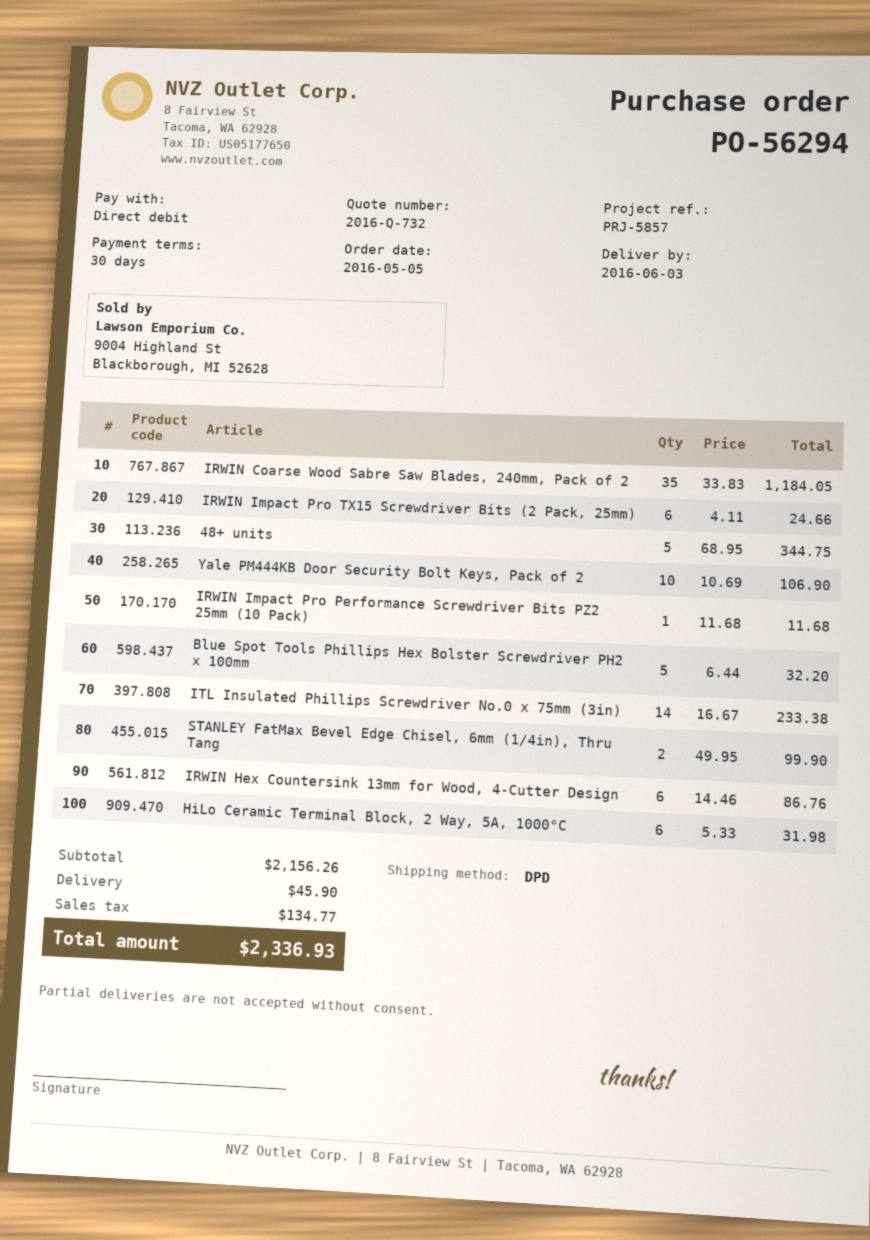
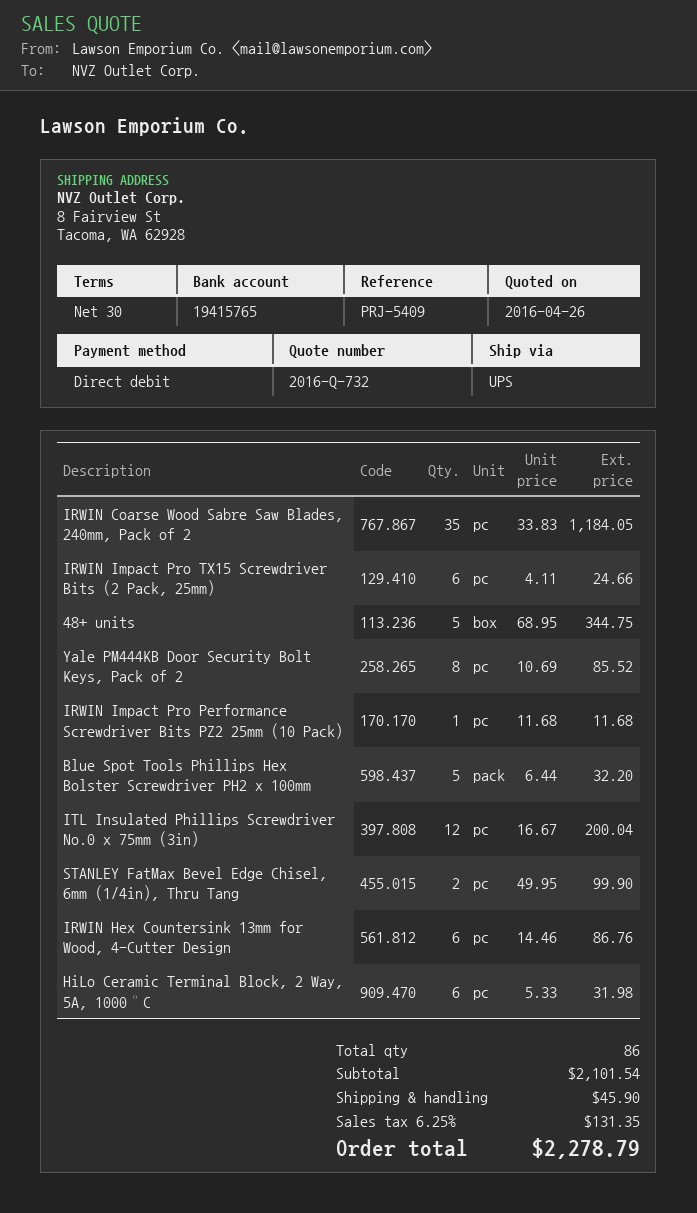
reference: PRJ-5857 -> PRJ-5409
shipping method: DPD -> UPS
Yale PM444KB Door Security Bolt Keys, Pack of 2: 10 x 10.69 = 106.90 -> 8 x 10.69 = 85.52
ITL Insulated Phillips Screwdriver No.0 x 75mm (3in): 14 x 16.67 = 233.38 -> 12 x 16.67 = 200.04
subtotal: 2156.26 -> 2101.54
tax: 134.77 -> 131.35
total: 2336.93 -> 2278.79

